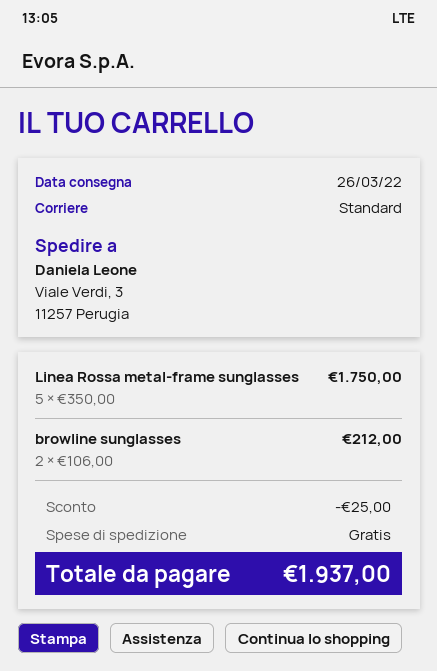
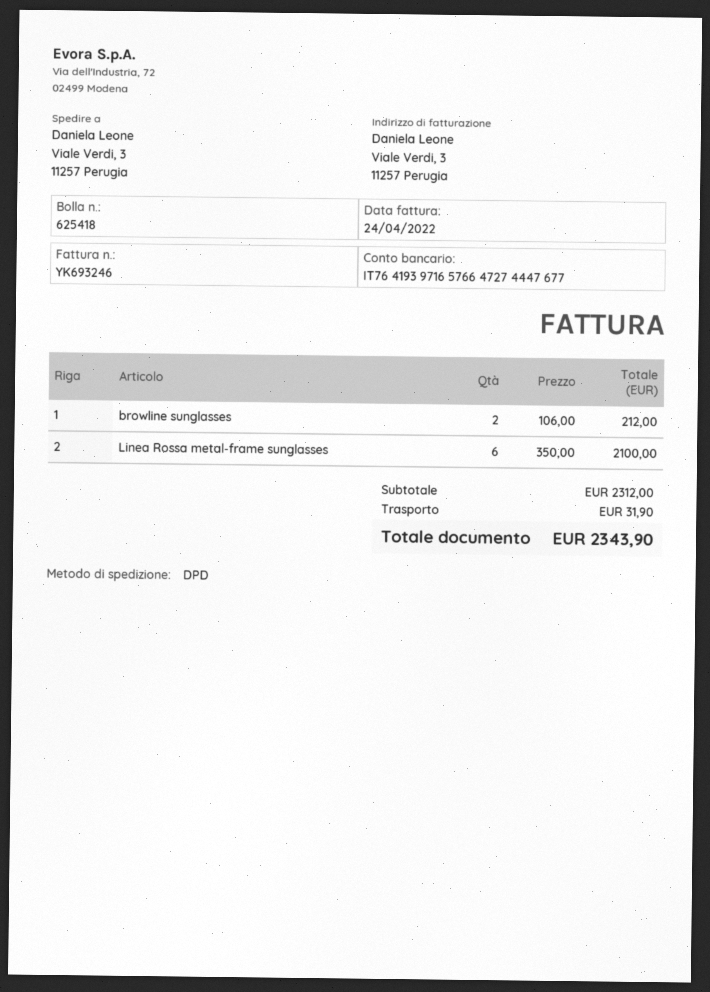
shipping method: standard -> DPD
Linea Rossa metal-frame sunglasses: 5 x 350.00 = 1750.00 -> 6 x 350.00 = 2100.00
discount: 25.00 -> none
shipping: 0.00 -> 31.90
total: 1937.00 -> 2343.90

